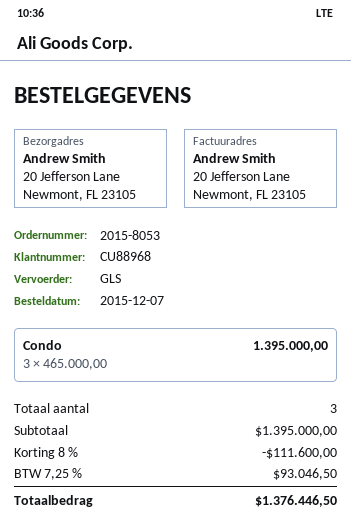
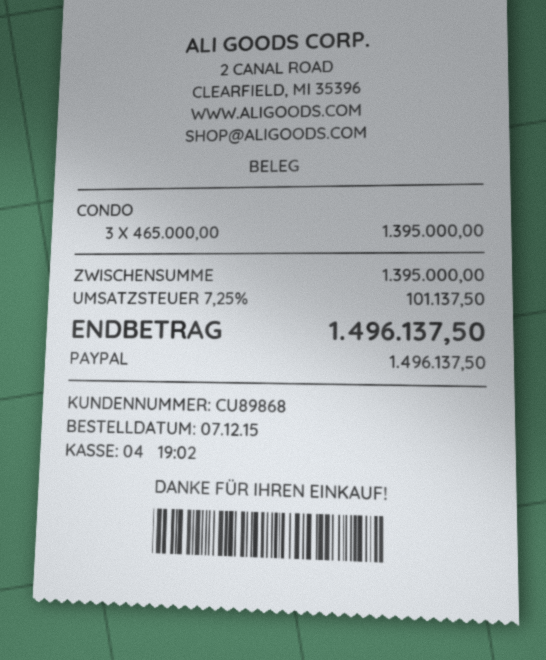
customer number: CU88968 -> CU89868
discount: 8% = 111600.00 -> none
tax: 7.25% = 93046.50 -> 7.25% = 101137.50
total: 1376446.50 -> 1496137.50

